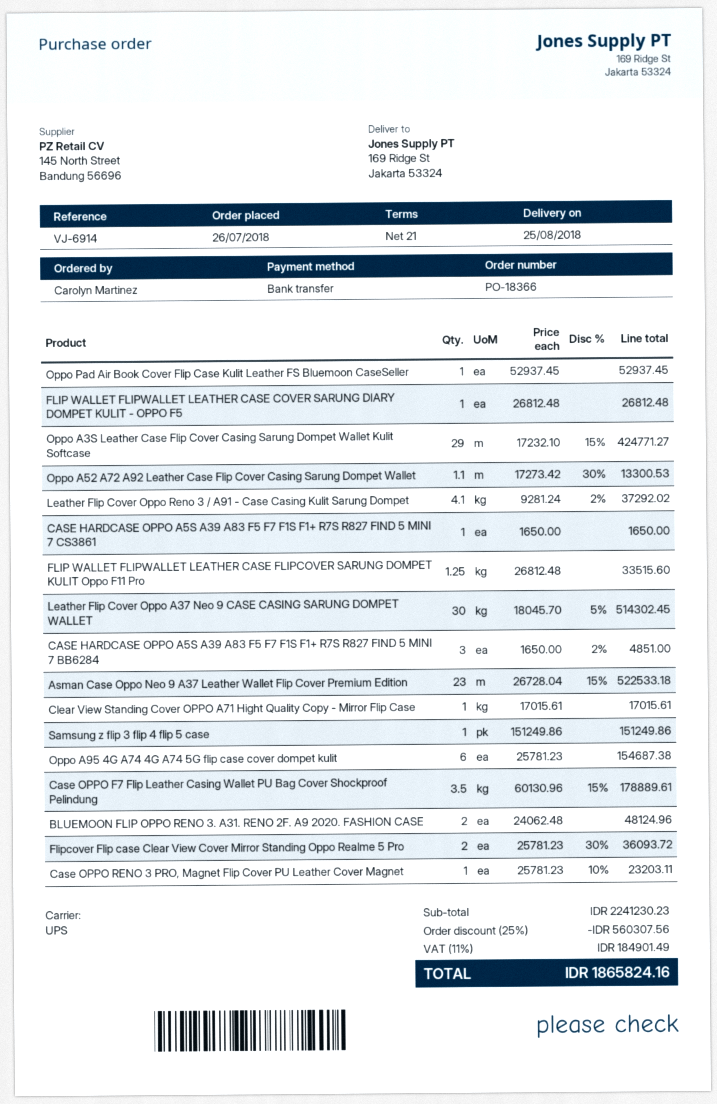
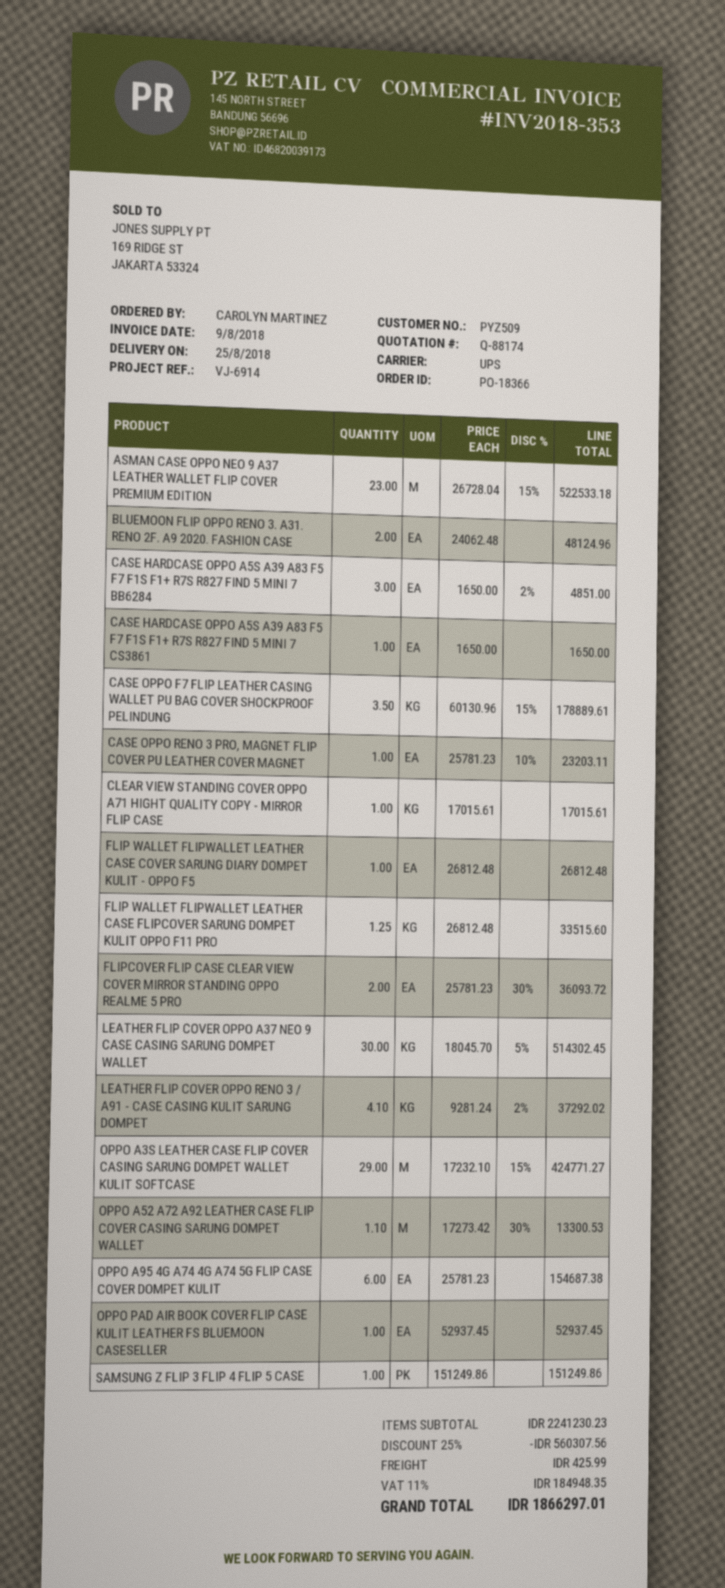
shipping: none -> 425.99
tax: 11% = 184901.49 -> 11% = 184948.35
total: 1865824.16 -> 1866297.01

